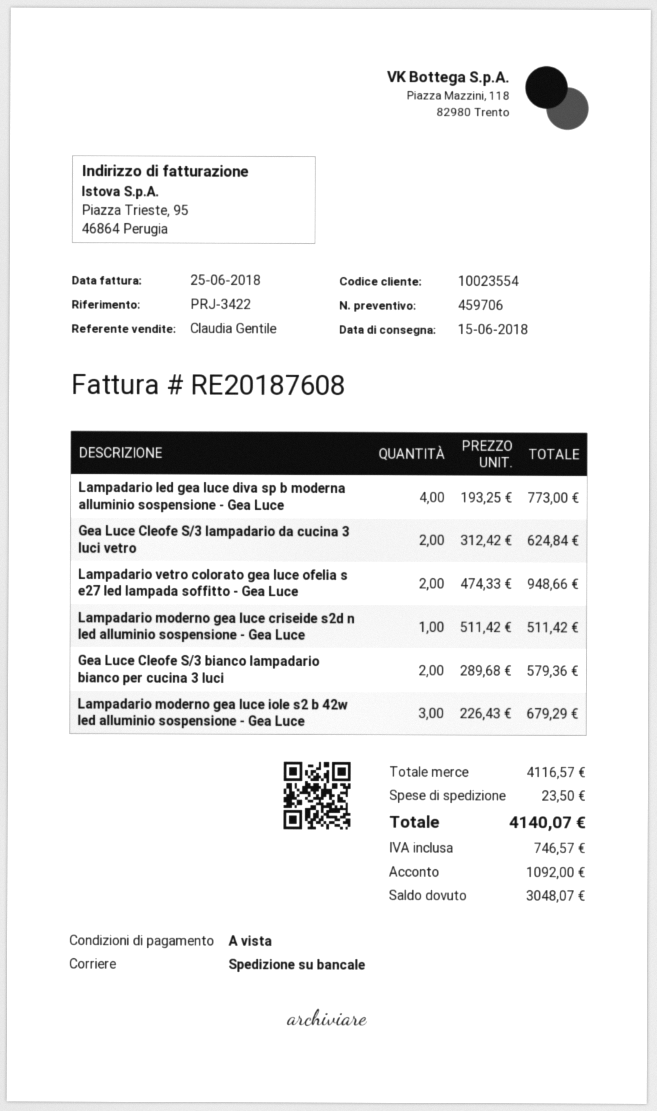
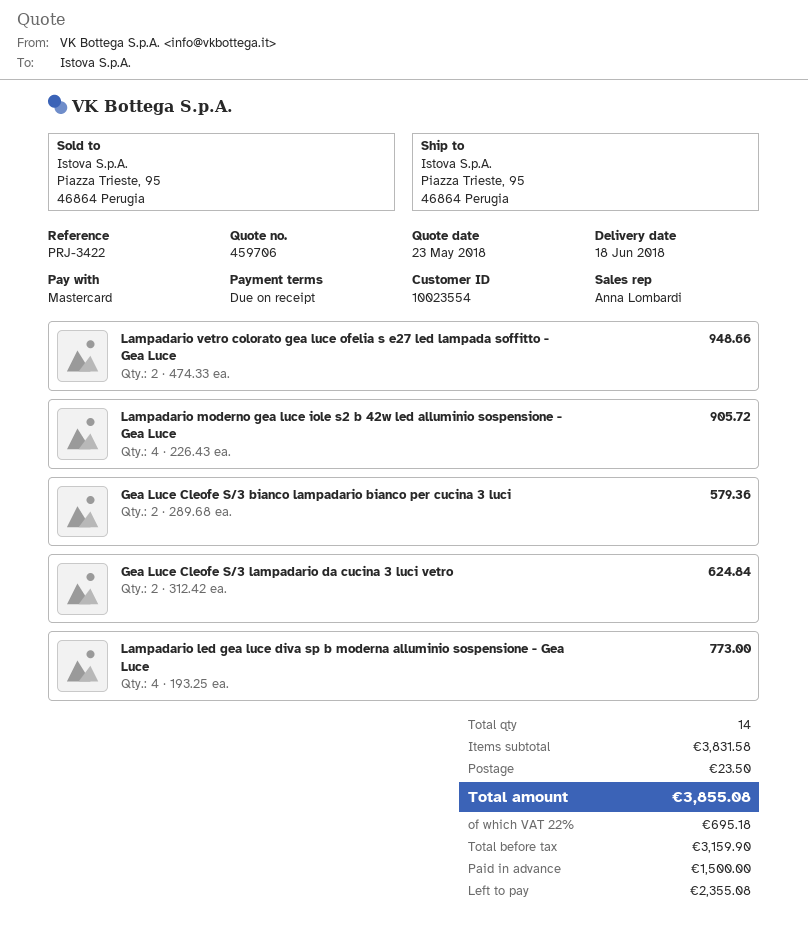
delivery date: 2018-06-15 -> 2018-06-18
sales rep: Claudia Gentile -> Anna Lombardi
Lampadario moderno gea luce criseide s2d n led alluminio sospensione - Gea Luce: 1 x 511.42 = 511.42 -> none
Lampadario moderno gea luce iole s2 b 42w led alluminio sospensione - Gea Luce: 3 x 226.43 = 679.29 -> 4 x 226.43 = 905.72
subtotal: 4116.57 -> 3831.58
tax: 746.57 -> 695.18
total: 4140.07 -> 3855.08
deposit: 1092.00 -> 1500.00
balance: 3048.07 -> 2355.08

